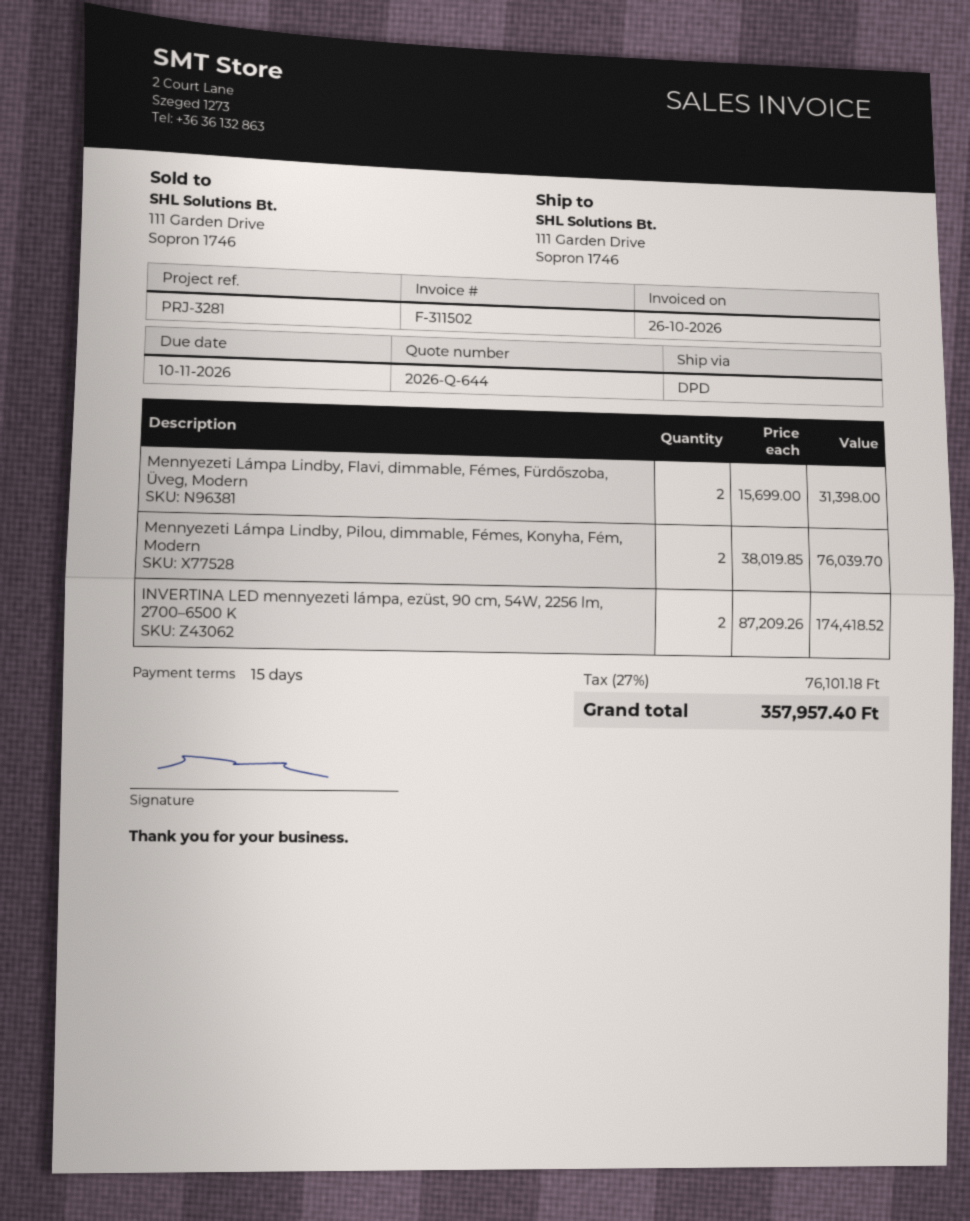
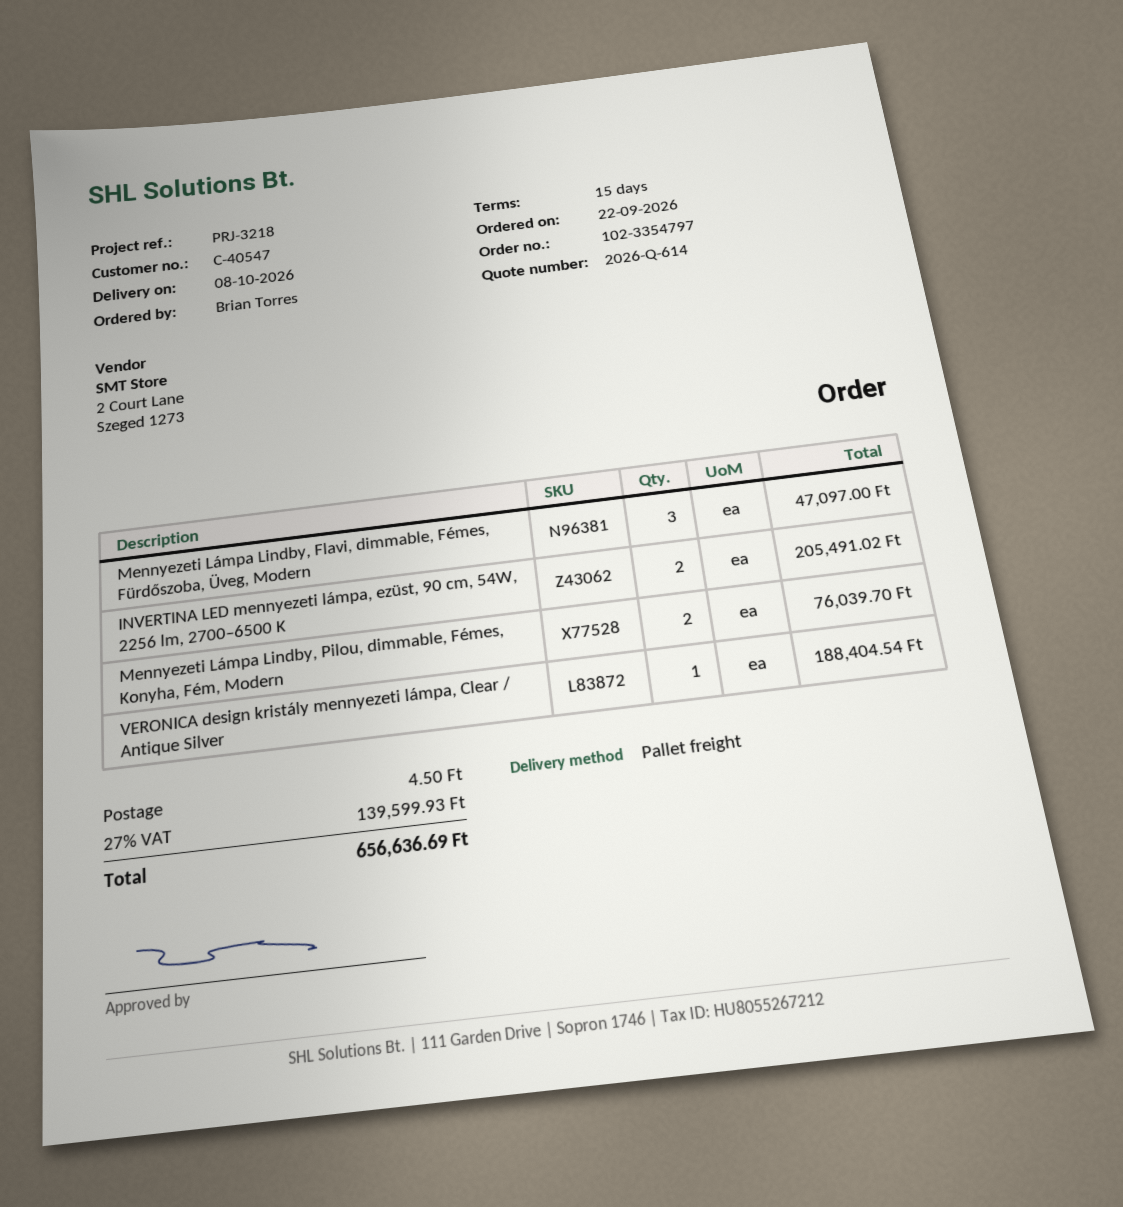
quote number: 2026-Q-644 -> 2026-Q-614
reference: PRJ-3281 -> PRJ-3218
shipping method: DPD -> pallet freight
Mennyezeti Lámpa Lindby, Flavi, dimmable, Fémes, Fürdőszoba, Üveg, Modern: 2 for 31398.00 -> 3 for 47097.00
INVERTINA LED mennyezeti lámpa, ezüst, 90 cm, 54W, 2256 lm, 2700–6500 K: 2 for 174418.52 -> 2 for 205491.02
VERONICA design kristály mennyezeti lámpa, Clear / Antique Silver: none -> 1 for 188404.54
shipping: none -> 4.50
tax: 27% = 76101.18 -> 27% = 139599.93
total: 357957.40 -> 656636.69

